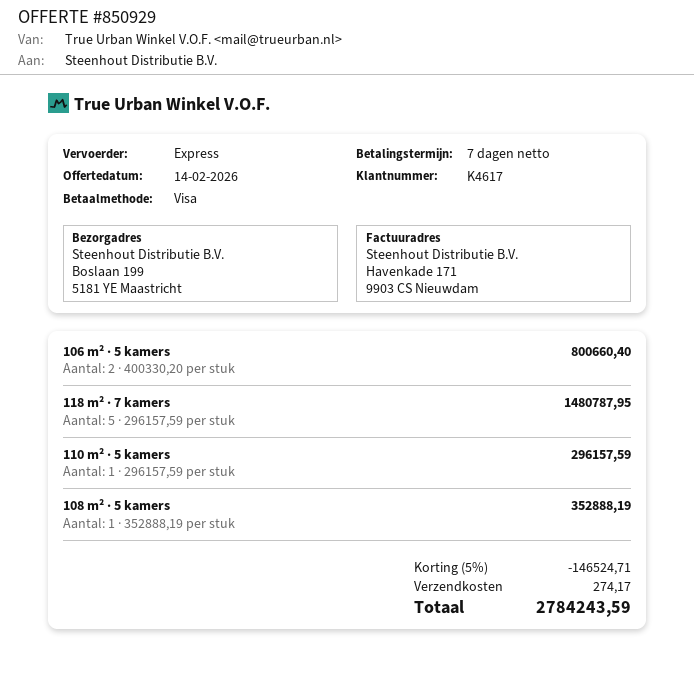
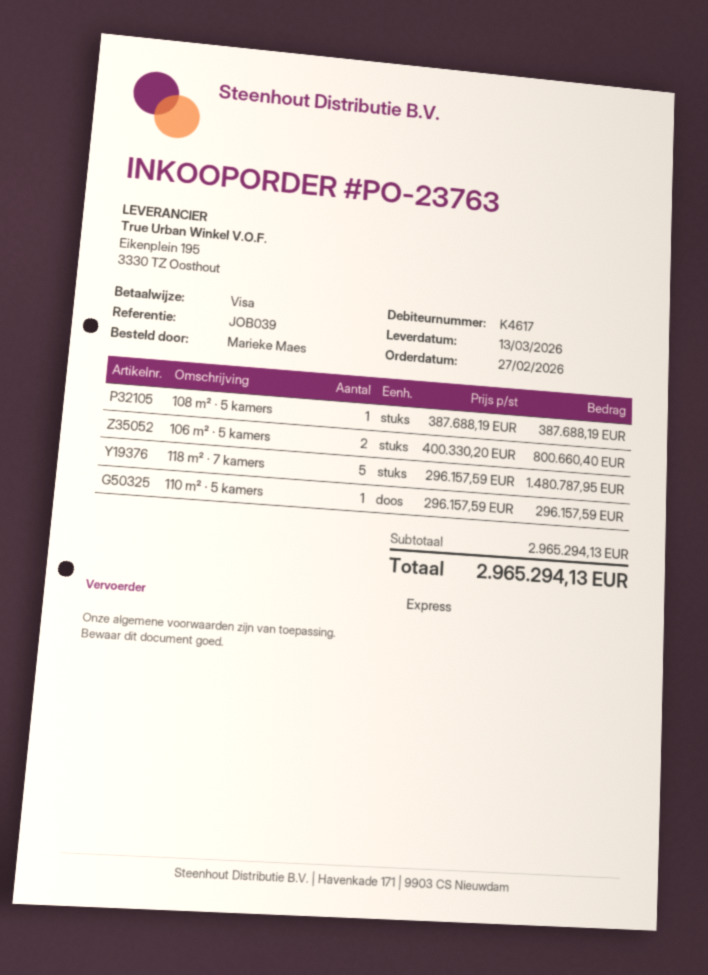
108 m² · 5 kamers: 1 x 352888.19 = 352888.19 -> 1 x 387688.19 = 387688.19
discount: 5% = 146524.71 -> none
shipping: 274.17 -> none
total: 2784243.59 -> 2965294.13

